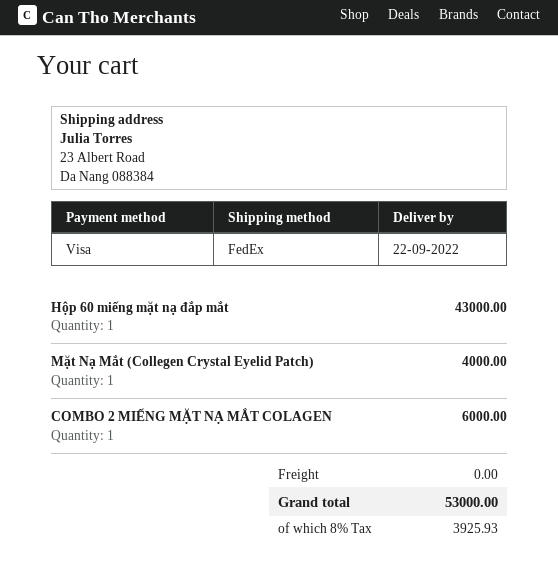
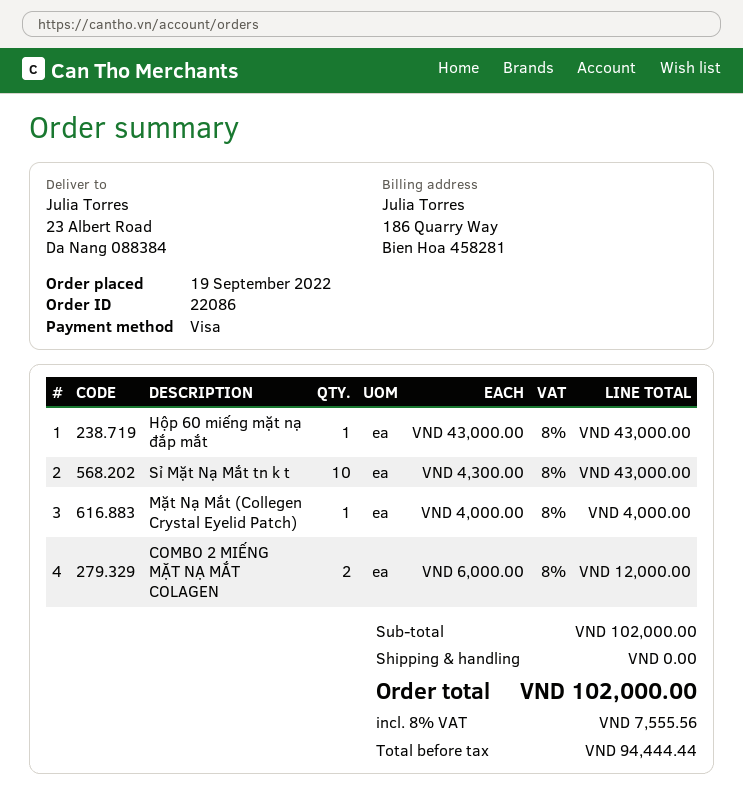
COMBO 2 MIẾNG MẶT NẠ MẮT COLAGEN: 1 for 6000.00 -> 2 for 12000.00
Sỉ Mặt Nạ Mắt tn k t: none -> 10 for 43000.00
tax: 8% = 3925.93 -> 8% = 7555.56
total: 53000.00 -> 102000.00

